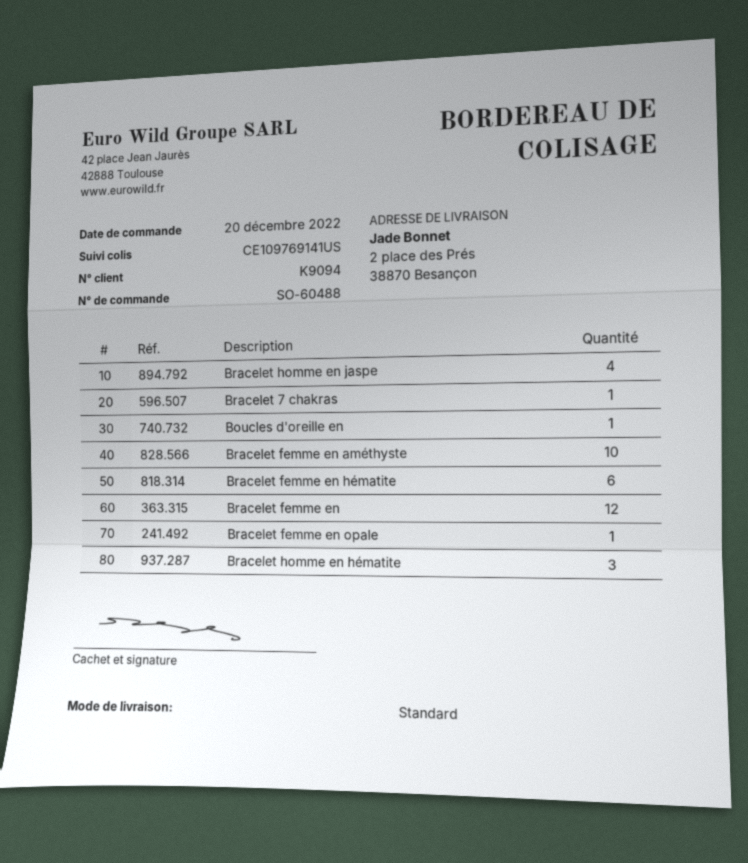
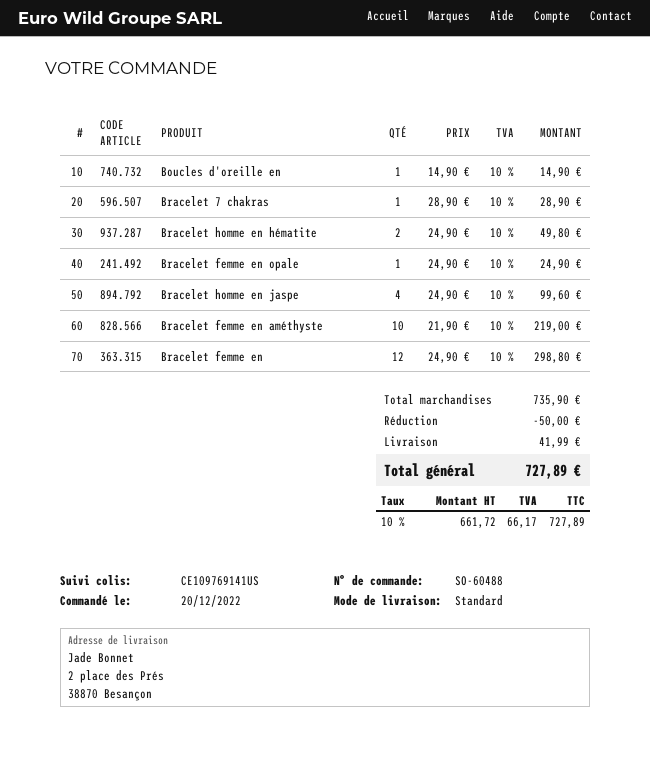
Bracelet femme en hématite: 6 -> none
Bracelet homme en hématite: 3 -> 2

